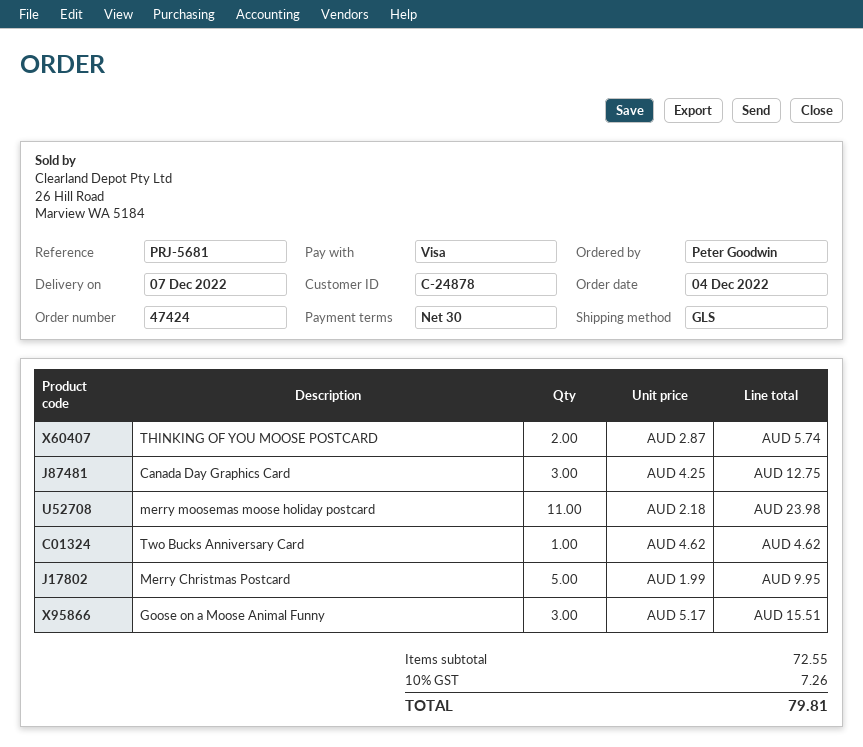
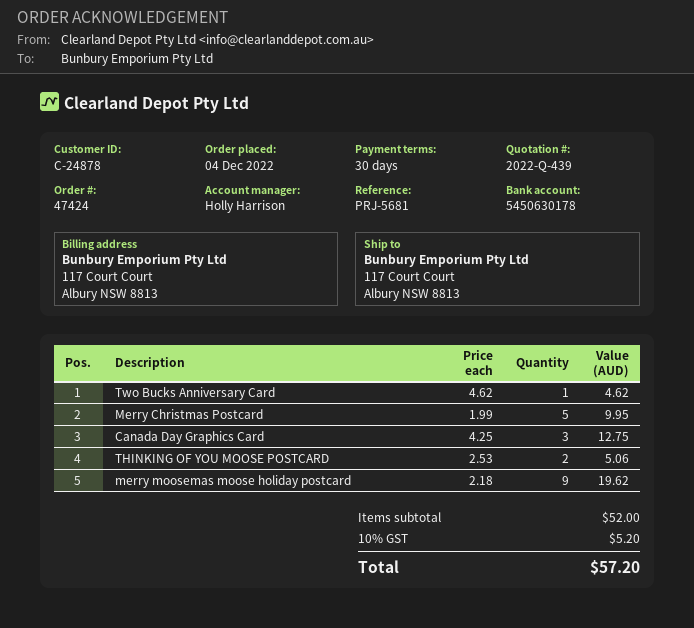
THINKING OF YOU MOOSE POSTCARD: 2 x 2.87 = 5.74 -> 2 x 2.53 = 5.06
merry moosemas moose holiday postcard: 11 x 2.18 = 23.98 -> 9 x 2.18 = 19.62
Goose on a Moose Animal Funny: 3 x 5.17 = 15.51 -> none
subtotal: 72.55 -> 52.00
tax: 10% = 7.26 -> 10% = 5.20
total: 79.81 -> 57.20

